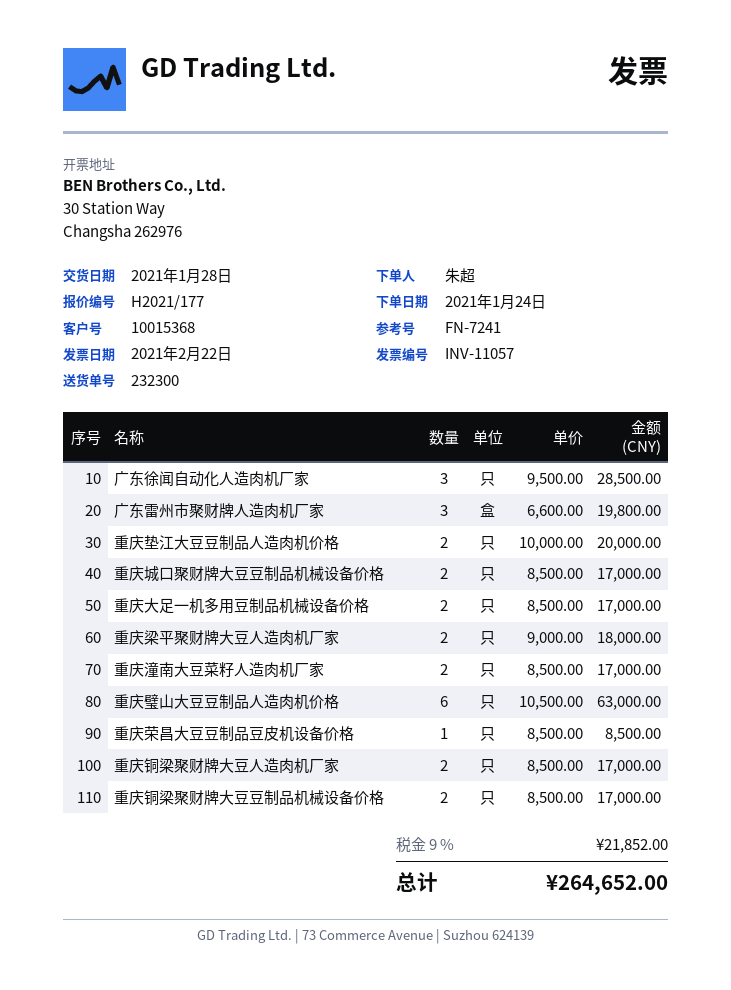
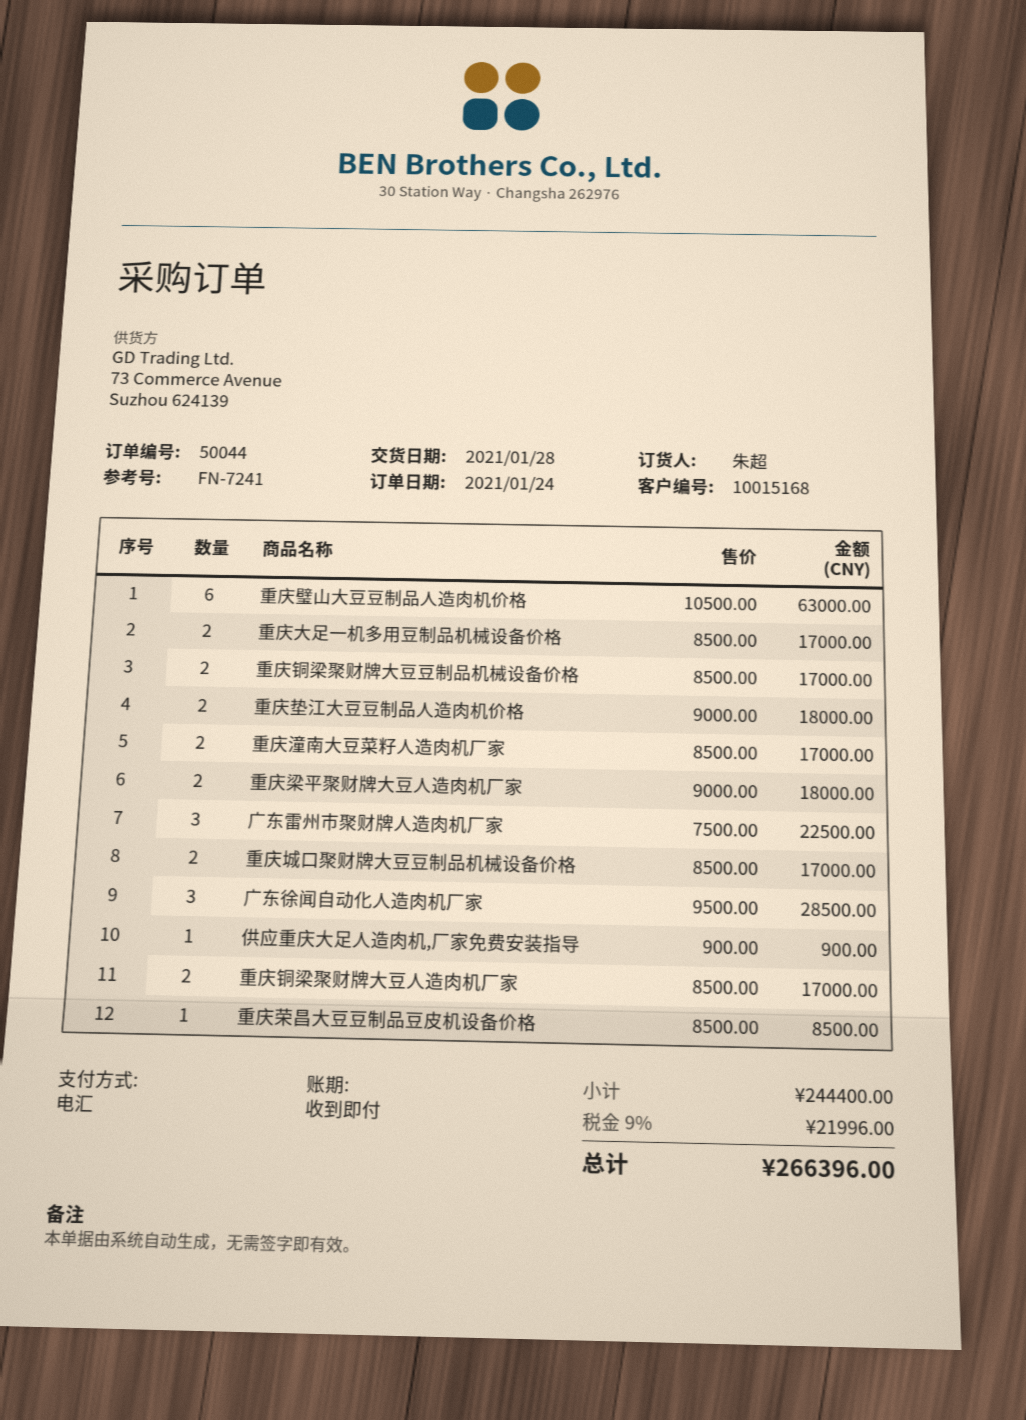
customer number: 10015368 -> 10015168
广东雷州市聚财牌人造肉机厂家: 3 x 6600.00 = 19800.00 -> 3 x 7500.00 = 22500.00
重庆垫江大豆豆制品人造肉机价格: 2 x 10000.00 = 20000.00 -> 2 x 9000.00 = 18000.00
供应重庆大足人造肉机,厂家免费安装指导: none -> 1 x 900.00 = 900.00
tax: 9% = 21852.00 -> 9% = 21996.00
total: 264652.00 -> 266396.00

